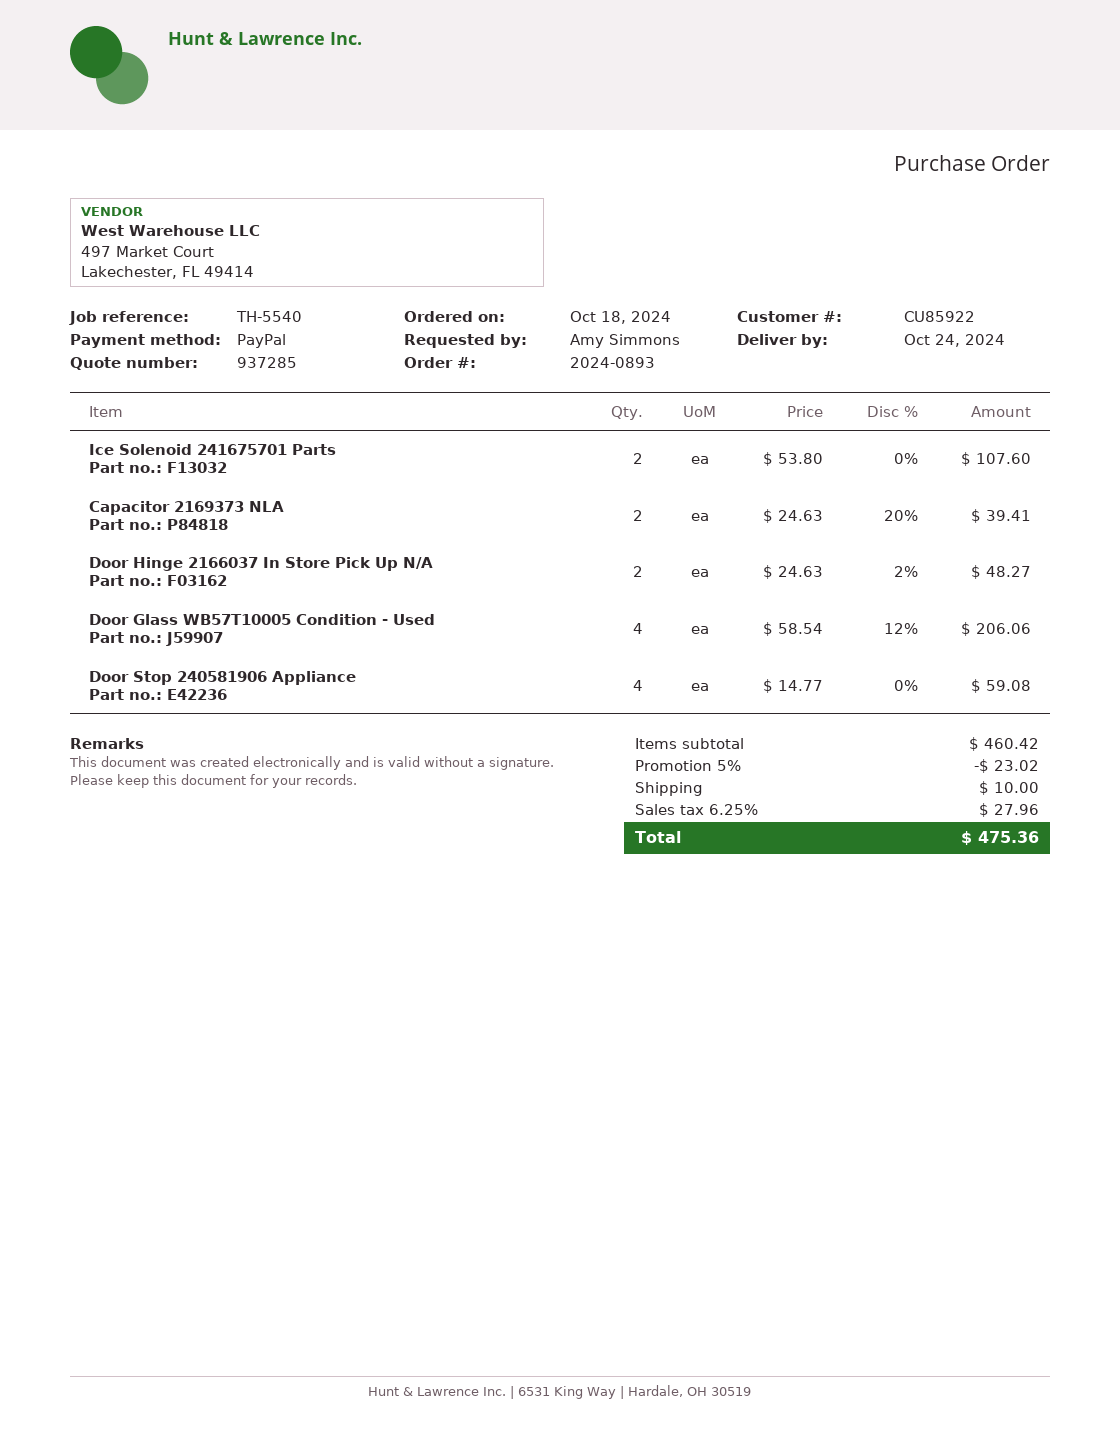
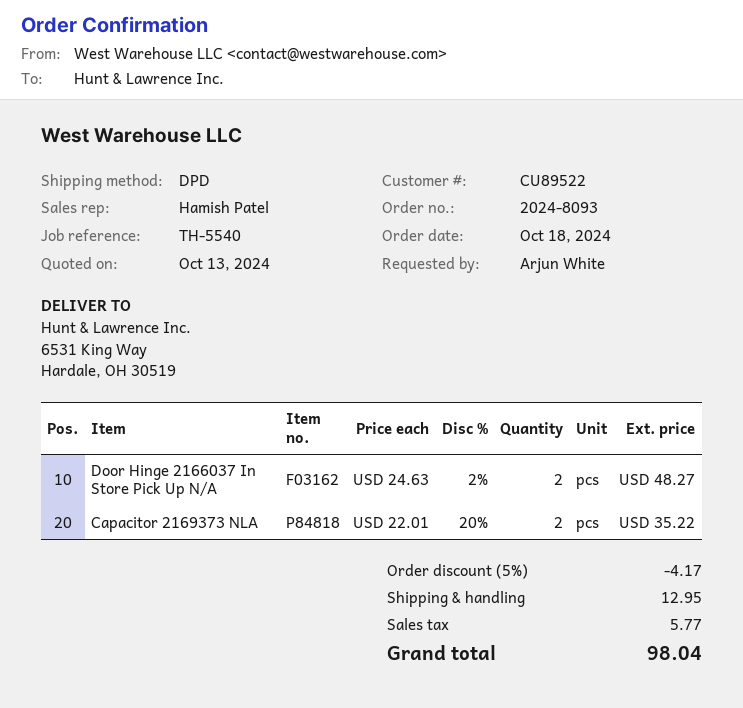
order number: 2024-0893 -> 2024-8093
customer number: CU85922 -> CU89522
ordered by: Amy Simmons -> Arjun White
Ice Solenoid 241675701 Parts: 2 x 53.80 = 107.60 -> none
Capacitor 2169373 NLA: 2 x 24.63 - 20% = 39.41 -> 2 x 22.01 - 20% = 35.22
Door Glass WB57T10005 Condition - Used: 4 x 58.54 - 12% = 206.06 -> none
Door Stop 240581906 Appliance: 4 x 14.77 = 59.08 -> none
discount: 5% = 23.02 -> 5% = 4.17
shipping: 10.00 -> 12.95
tax: 27.96 -> 5.77
total: 475.36 -> 98.04

